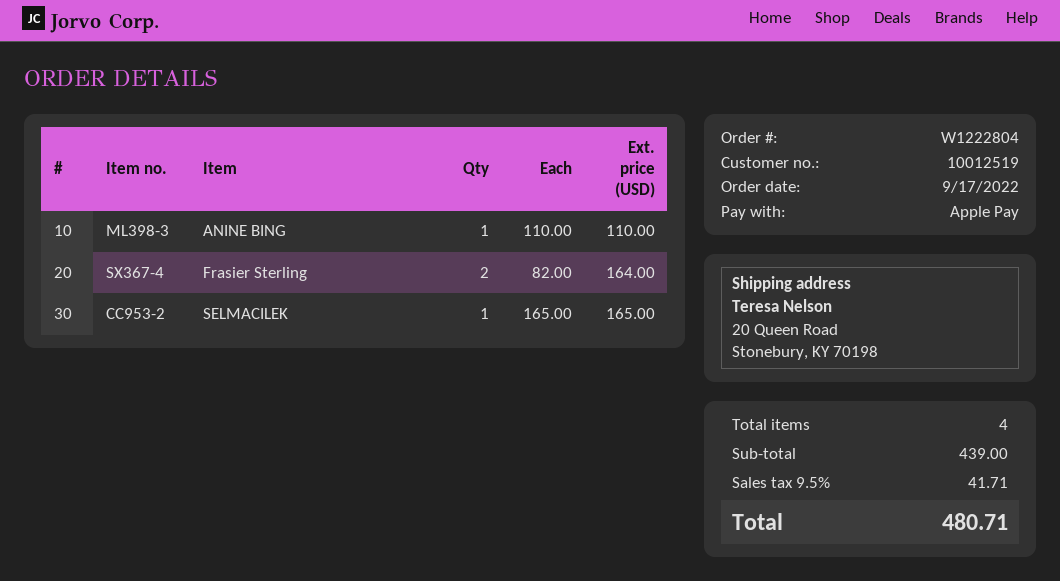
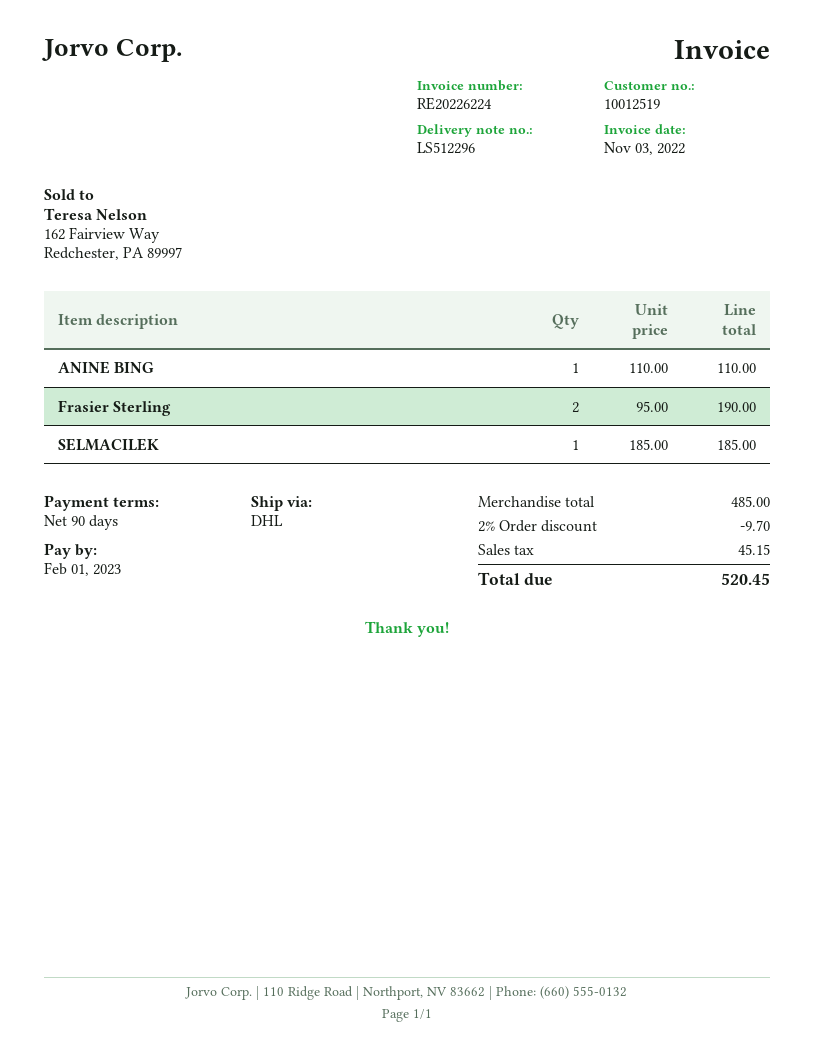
Frasier Sterling: 2 x 82.00 = 164.00 -> 2 x 95.00 = 190.00
SELMACILEK: 1 x 165.00 = 165.00 -> 1 x 185.00 = 185.00
subtotal: 439.00 -> 485.00
discount: none -> 2% = 9.70
tax: 41.71 -> 45.15
total: 480.71 -> 520.45

